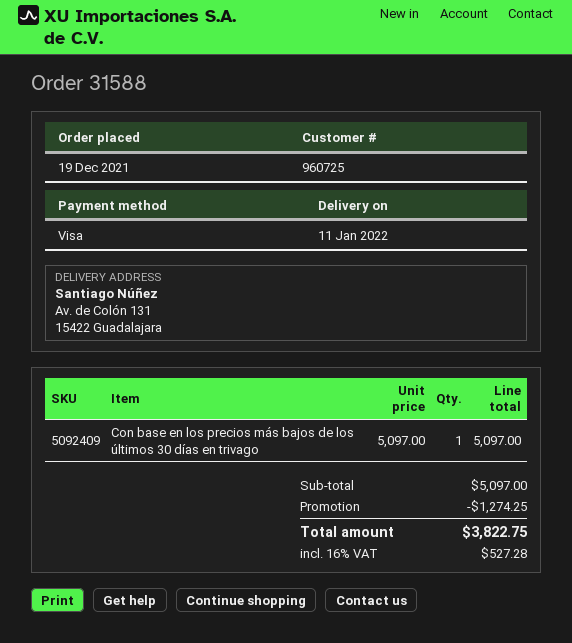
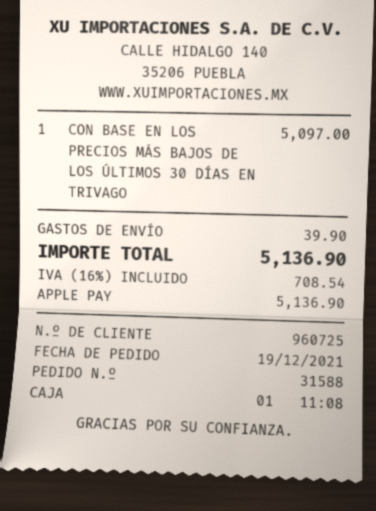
payment method: Visa -> Apple Pay
discount: 1274.25 -> none
shipping: none -> 39.90
tax: 16% = 527.28 -> 16% = 708.54
total: 3822.75 -> 5136.90

